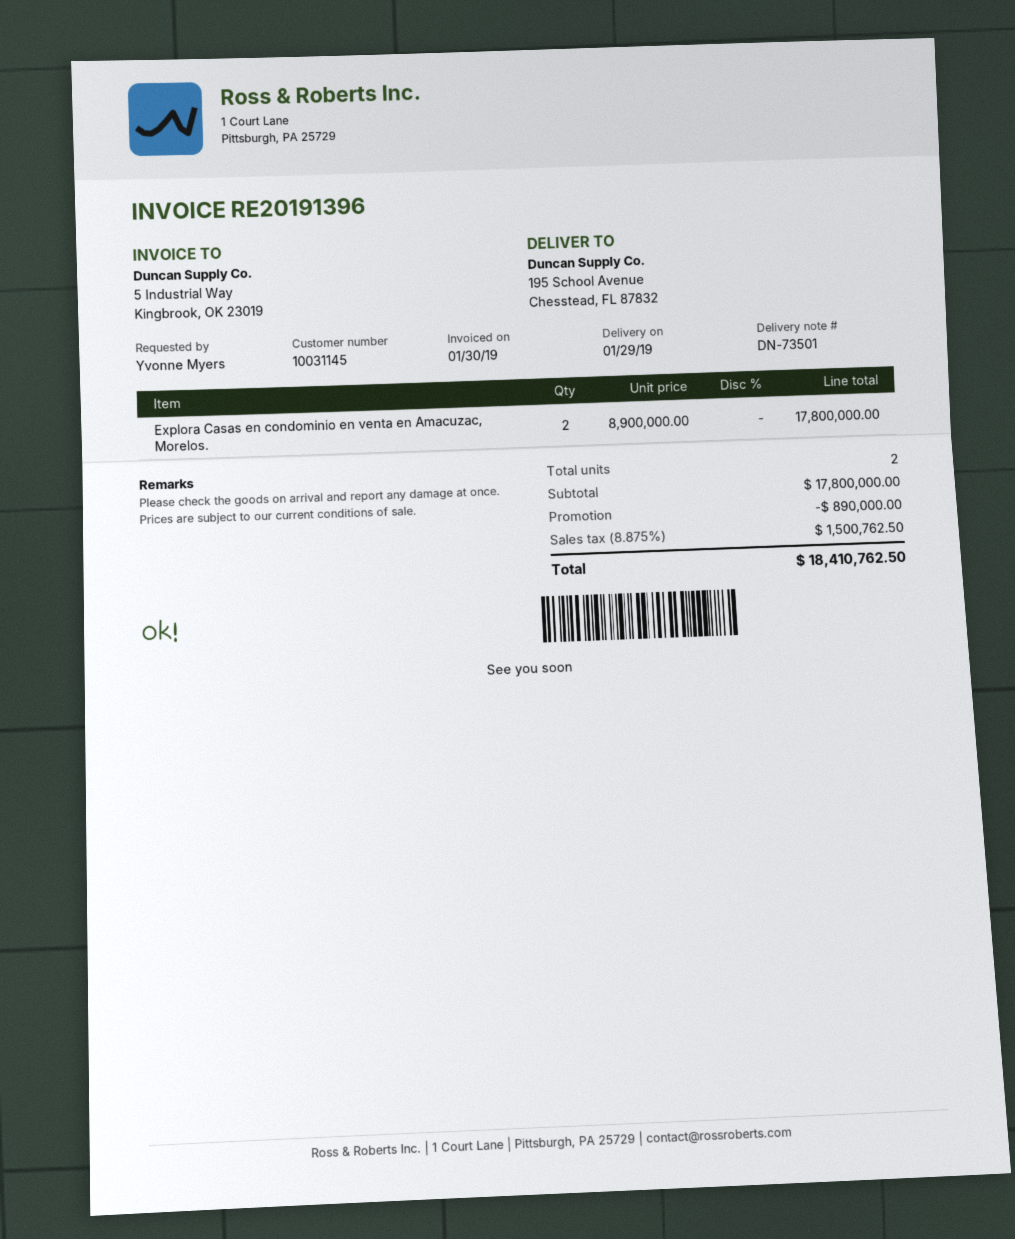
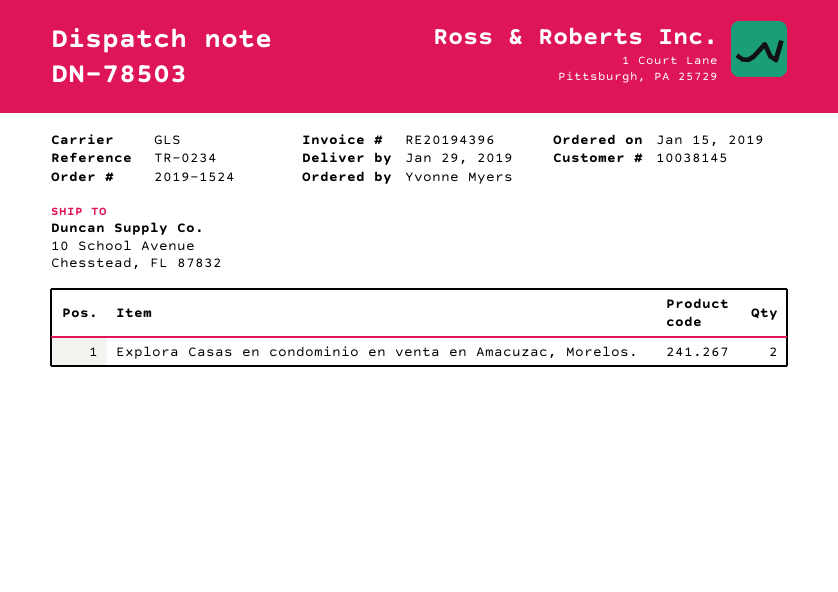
delivery note number: DN-73501 -> DN-78503
invoice number: RE20191396 -> RE20194396
customer number: 10031145 -> 10038145
ship to: 195 School Avenue, Chesstead, FL 87832 -> 10 School Avenue, Chesstead, FL 87832

